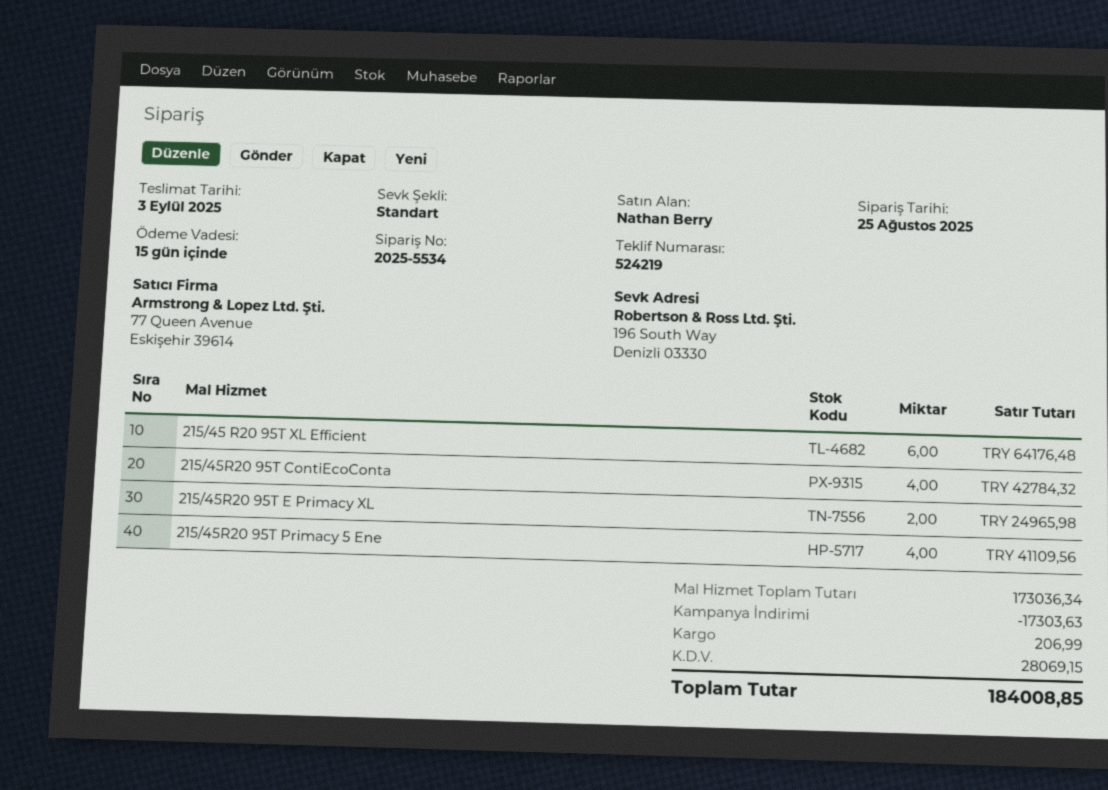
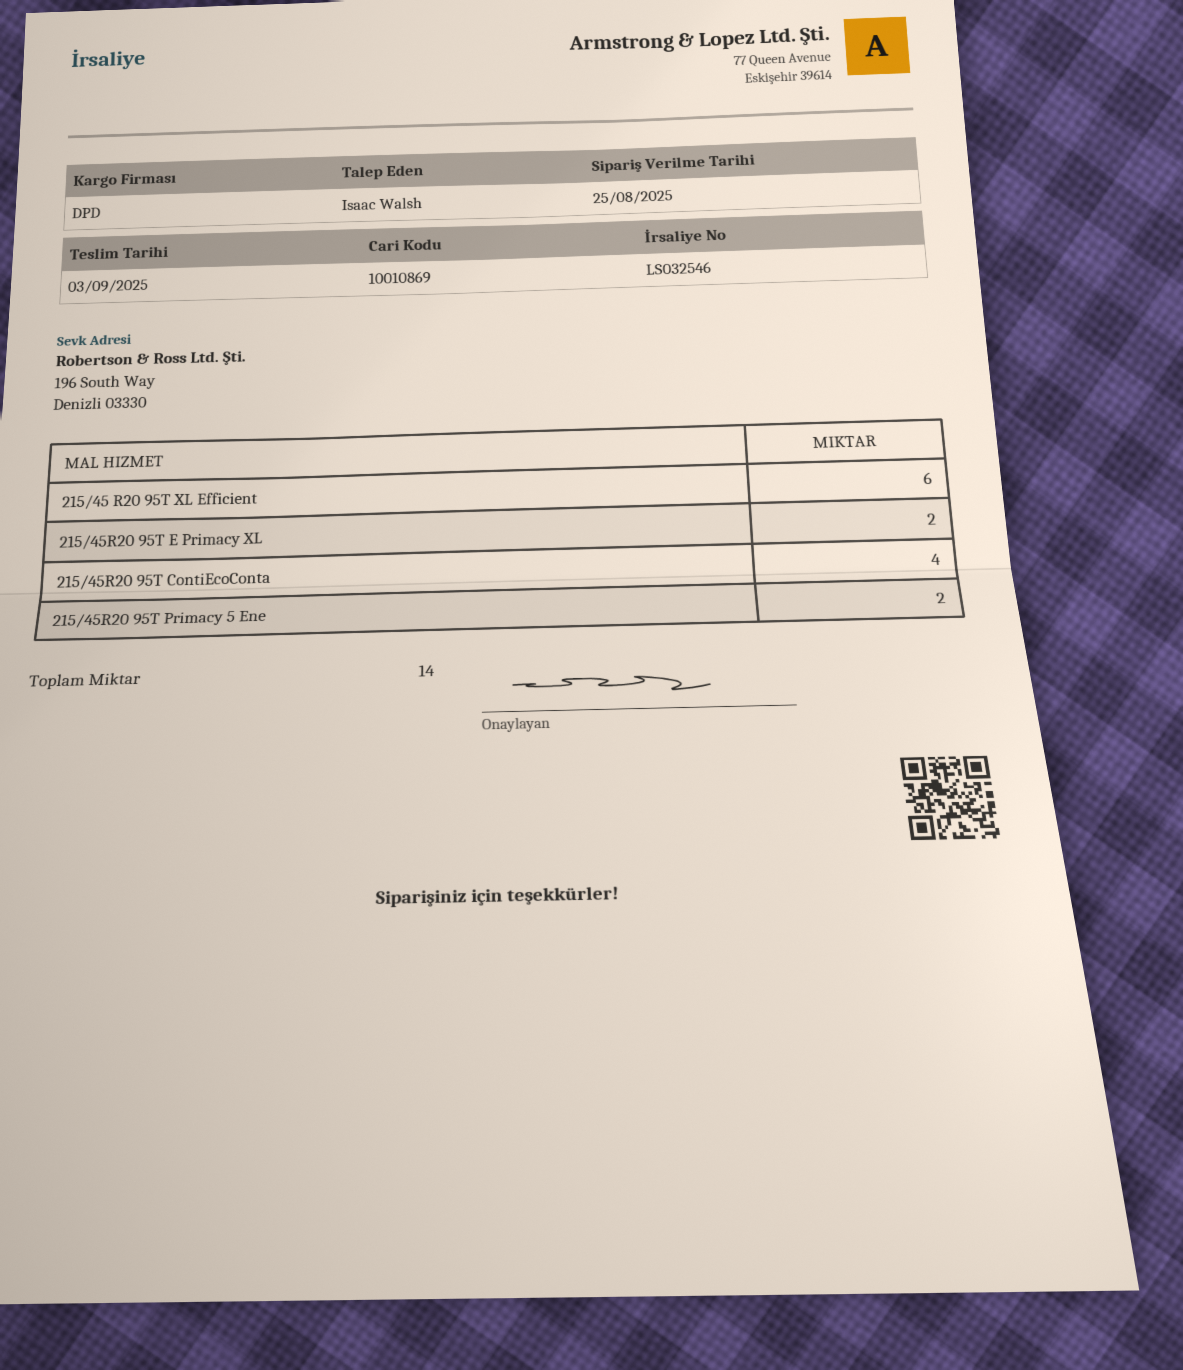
ordered by: Nathan Berry -> Isaac Walsh
shipping method: standard -> DPD
215/45R20 95T Primacy 5 Ene: 4 -> 2

